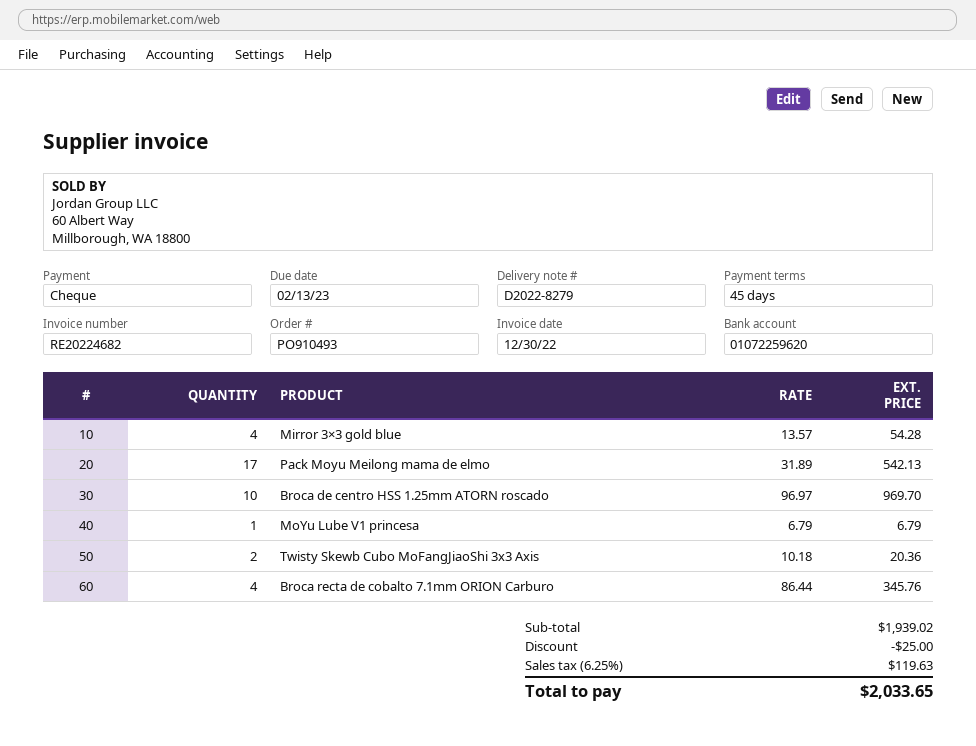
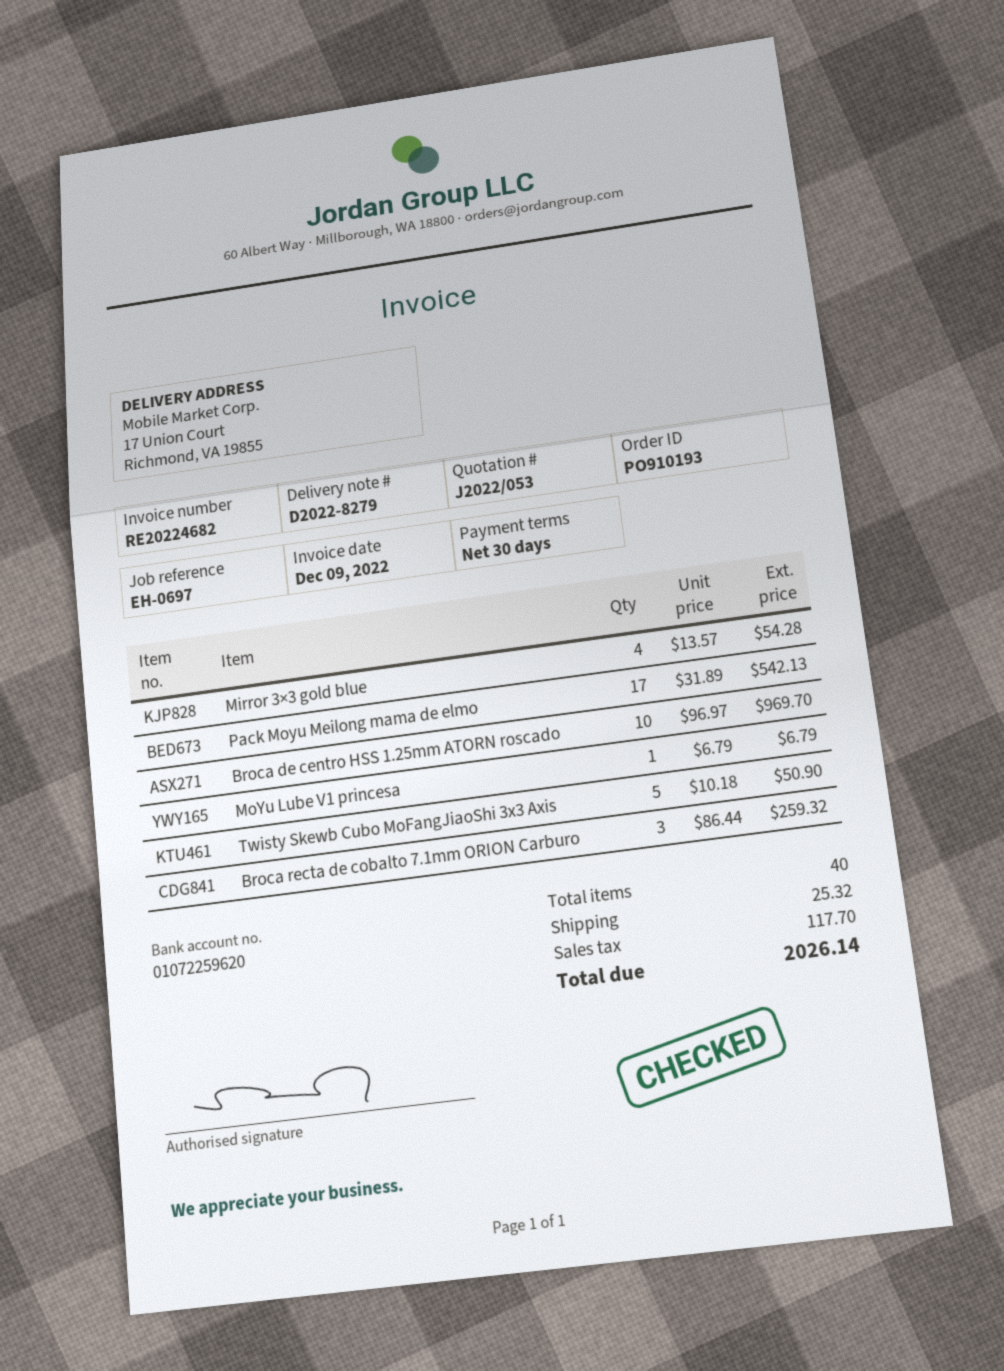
order number: PO910493 -> PO910193
invoice date: 2022-12-30 -> 2022-12-09
payment terms: 45 days -> 30 days
Twisty Skewb Cubo MoFangJiaoShi 3x3 Axis: 2 x 10.18 = 20.36 -> 5 x 10.18 = 50.90
Broca recta de cobalto 7.1mm ORION Carburo: 4 x 86.44 = 345.76 -> 3 x 86.44 = 259.32
discount: 25.00 -> none
shipping: none -> 25.32
tax: 119.63 -> 117.70
total: 2033.65 -> 2026.14

